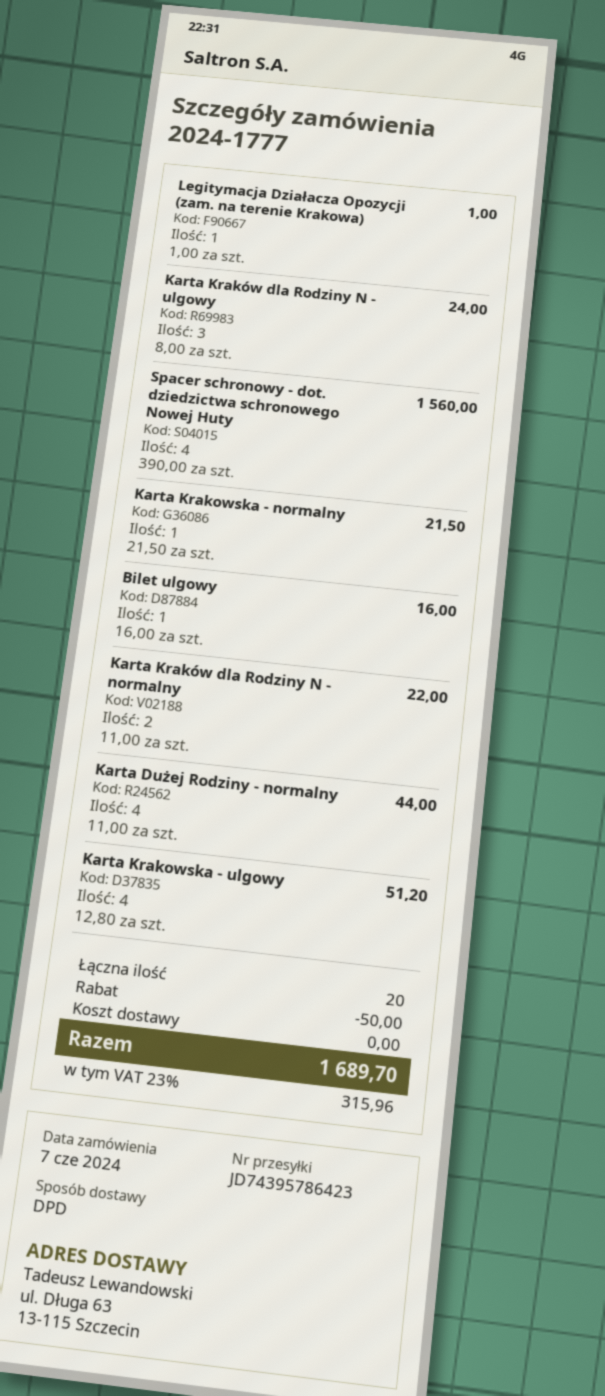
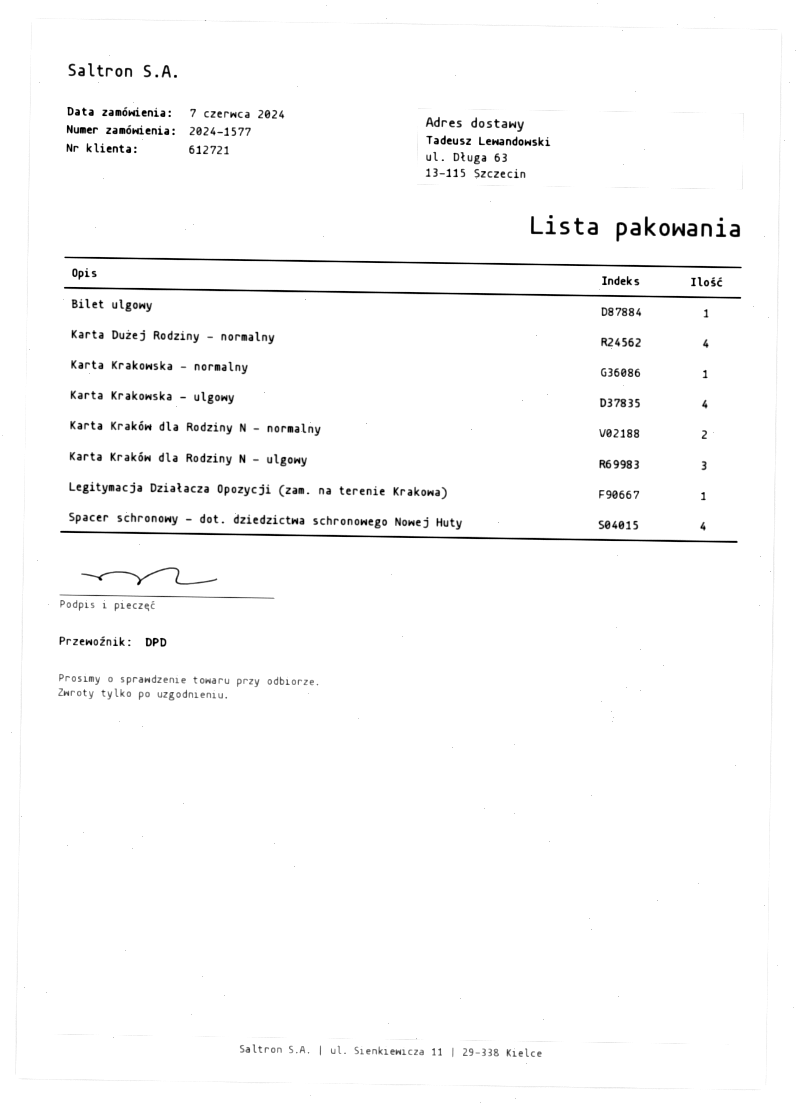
order number: 2024-1777 -> 2024-1577

